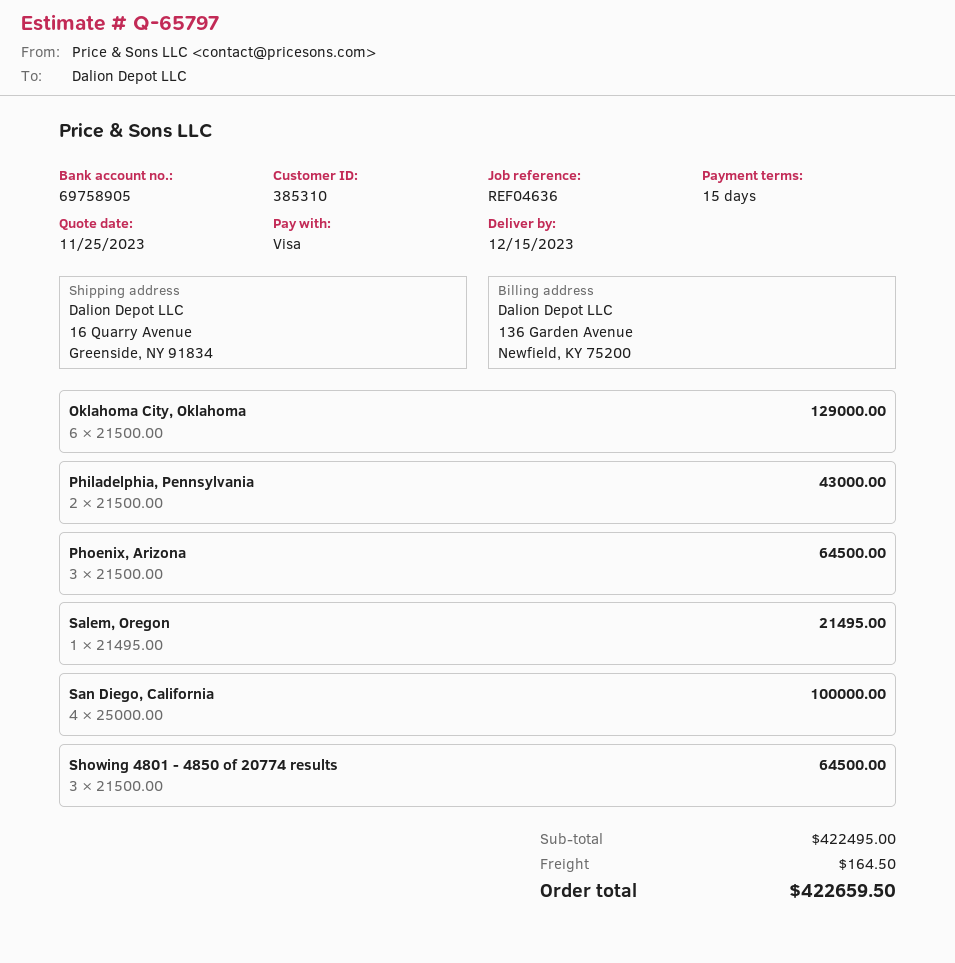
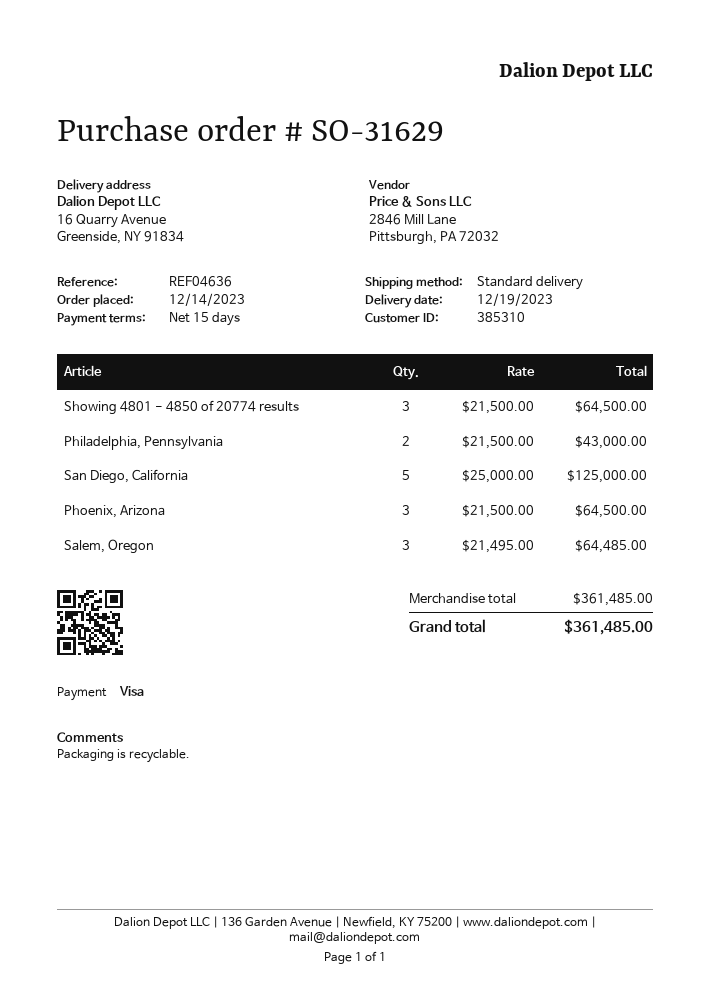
delivery date: 2023-12-15 -> 2023-12-19
Oklahoma City, Oklahoma: 6 x 21500.00 = 129000.00 -> none
Salem, Oregon: 1 x 21495.00 = 21495.00 -> 3 x 21495.00 = 64485.00
San Diego, California: 4 x 25000.00 = 100000.00 -> 5 x 25000.00 = 125000.00
subtotal: 422495.00 -> 361485.00
shipping: 164.50 -> none
total: 422659.50 -> 361485.00

